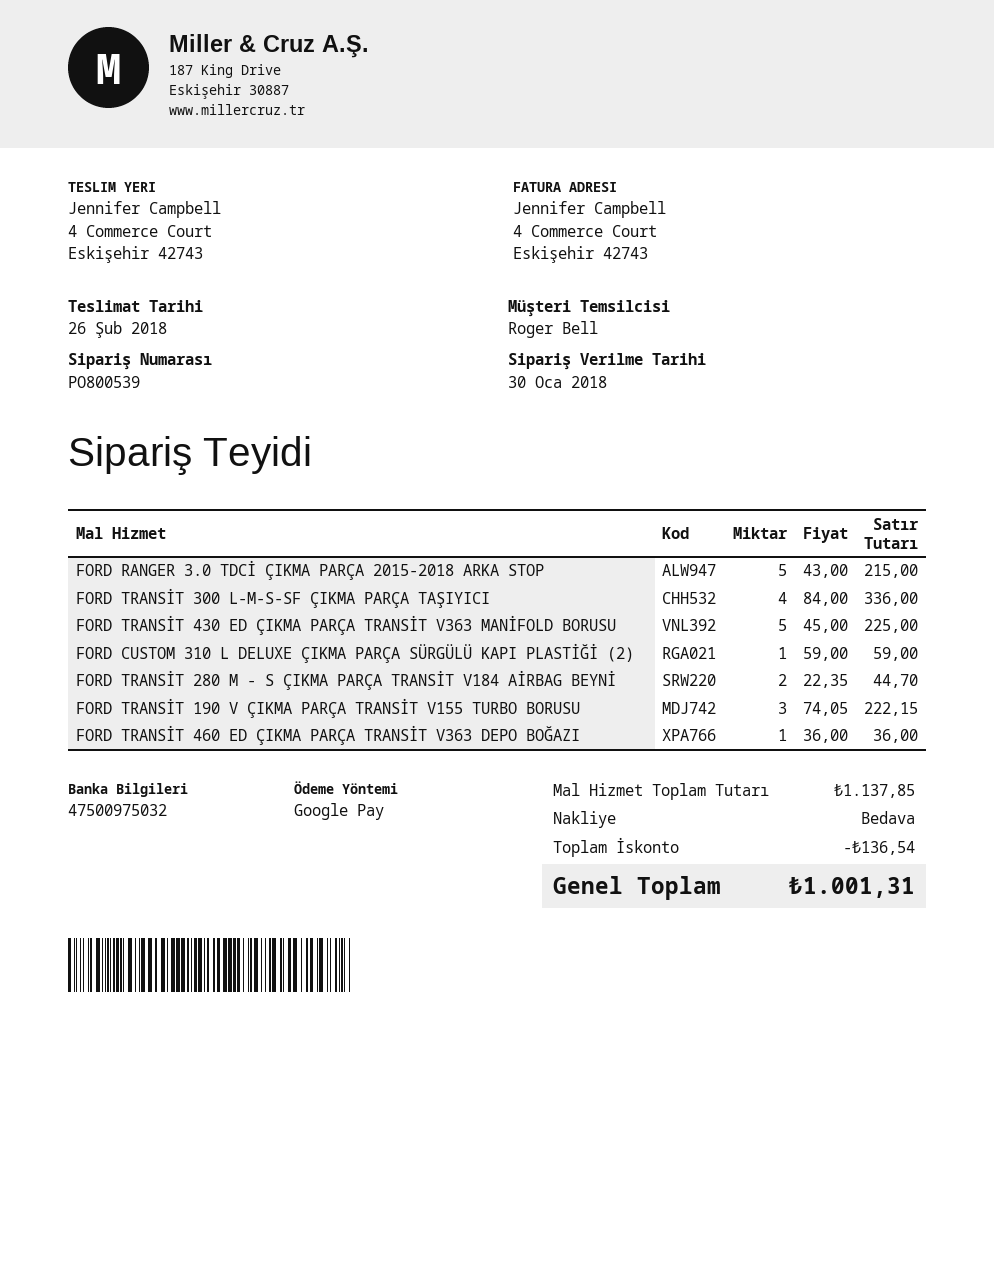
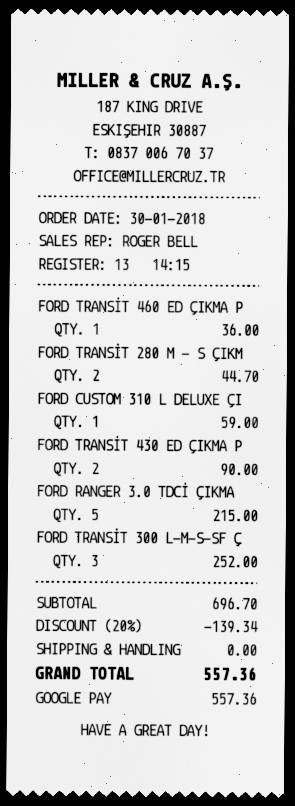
FORD TRANSİT 300 L-M-S-SF ÇIKMA PARÇA TAŞIYICI: 4 for 336.00 -> 3 for 252.00
FORD TRANSİT 430 ED ÇIKMA PARÇA TRANSİT V363 MANİFOLD BORUSU: 5 for 225.00 -> 2 for 90.00
FORD TRANSİT 190 V ÇIKMA PARÇA TRANSİT V155 TURBO BORUSU: 3 for 222.15 -> none
subtotal: 1137.85 -> 696.70
discount: 136.54 -> 139.34
total: 1001.31 -> 557.36

